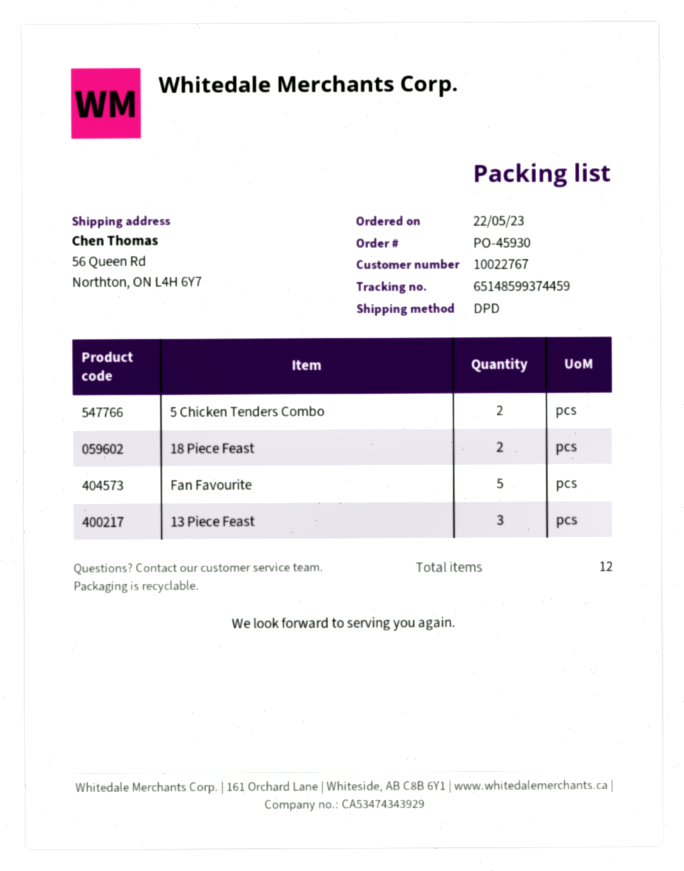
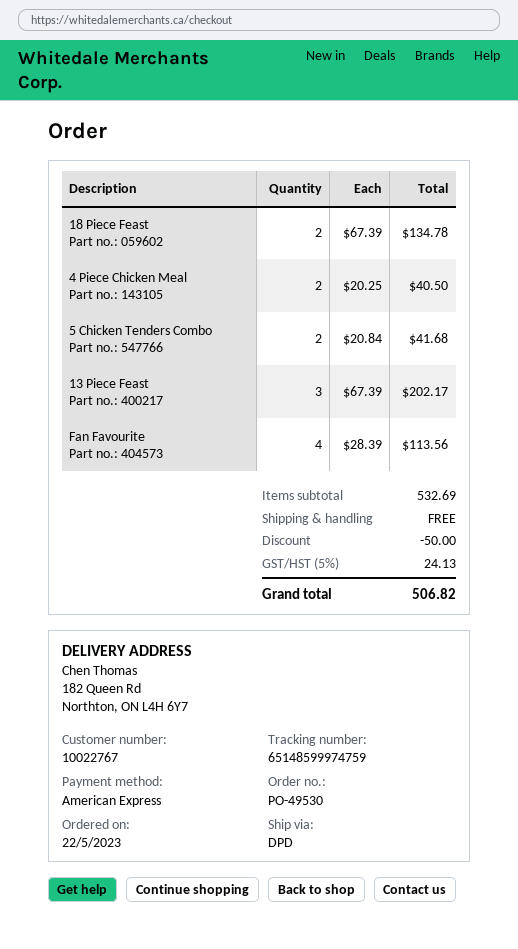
order number: PO-45930 -> PO-49530
tracking number: 65148599374459 -> 65148599974759
ship to: 56 Queen Rd, Northton, ON L4H 6Y7 -> 182 Queen Rd, Northton, ON L4H 6Y7
Fan Favourite: 5 -> 4
4 Piece Chicken Meal: none -> 2

